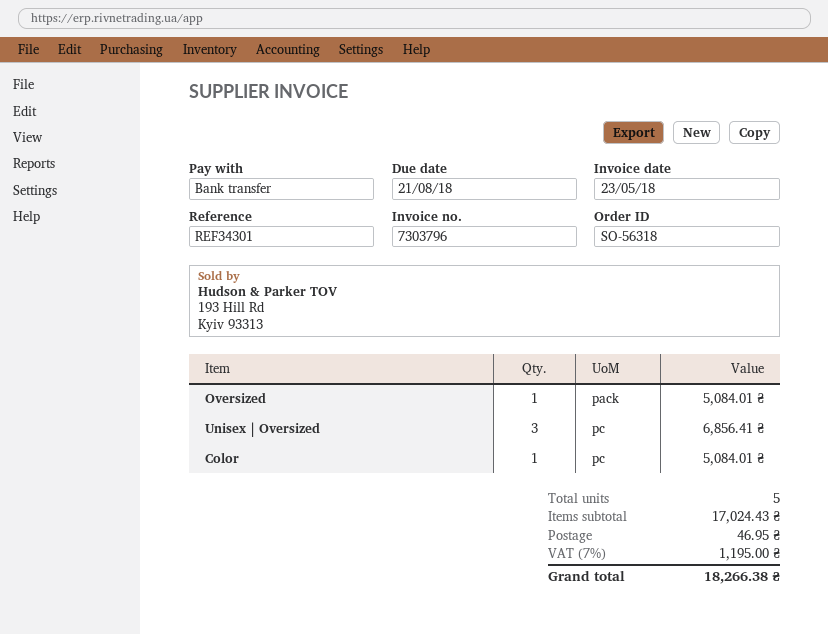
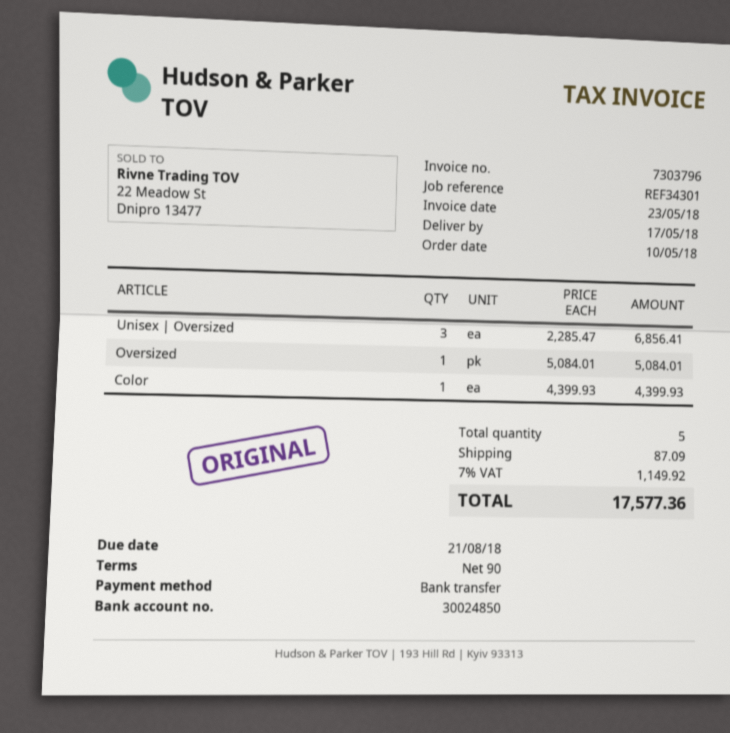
Color: 1 for 5084.01 -> 1 for 4399.93
shipping: 46.95 -> 87.09
tax: 7% = 1195.00 -> 7% = 1149.92
total: 18266.38 -> 17577.36

